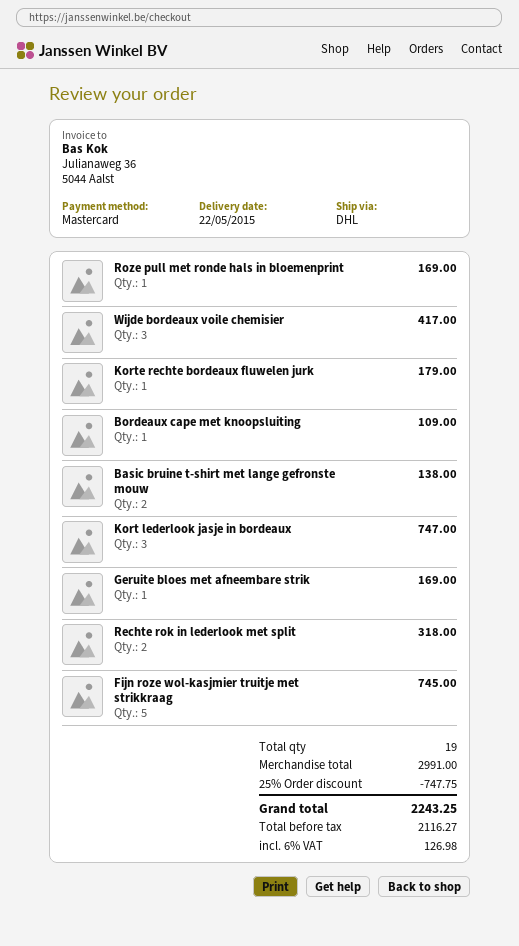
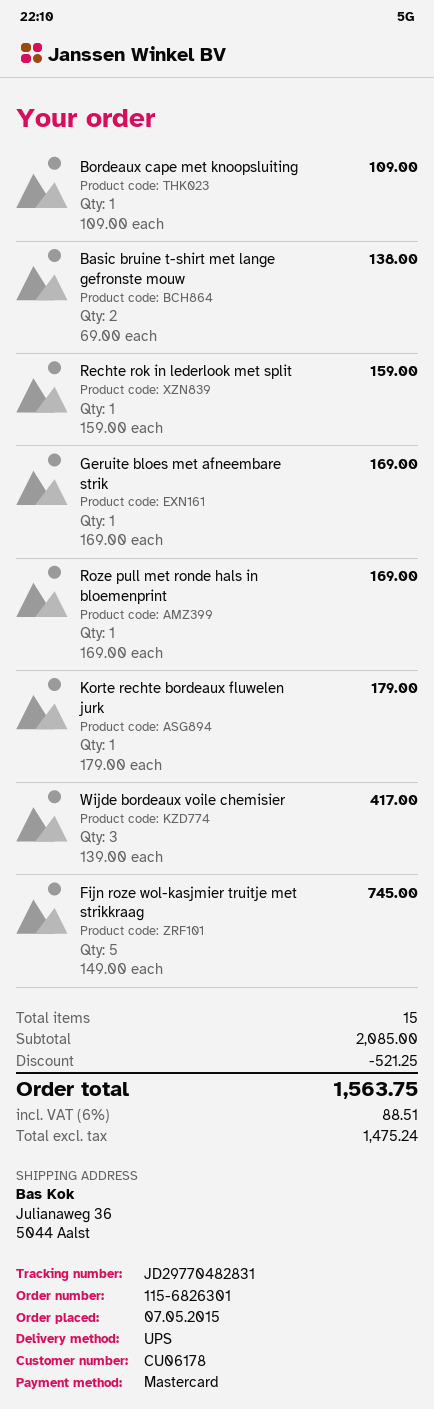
shipping method: DHL -> UPS
Kort lederlook jasje in bordeaux: 3 for 747.00 -> none
Rechte rok in lederlook met split: 2 for 318.00 -> 1 for 159.00
total quantity: 19 -> 15
subtotal: 2991.00 -> 2085.00
discount: 747.75 -> 521.25
net: 2116.27 -> 1475.24
tax: 6% = 126.98 -> 6% = 88.51
total: 2243.25 -> 1563.75

